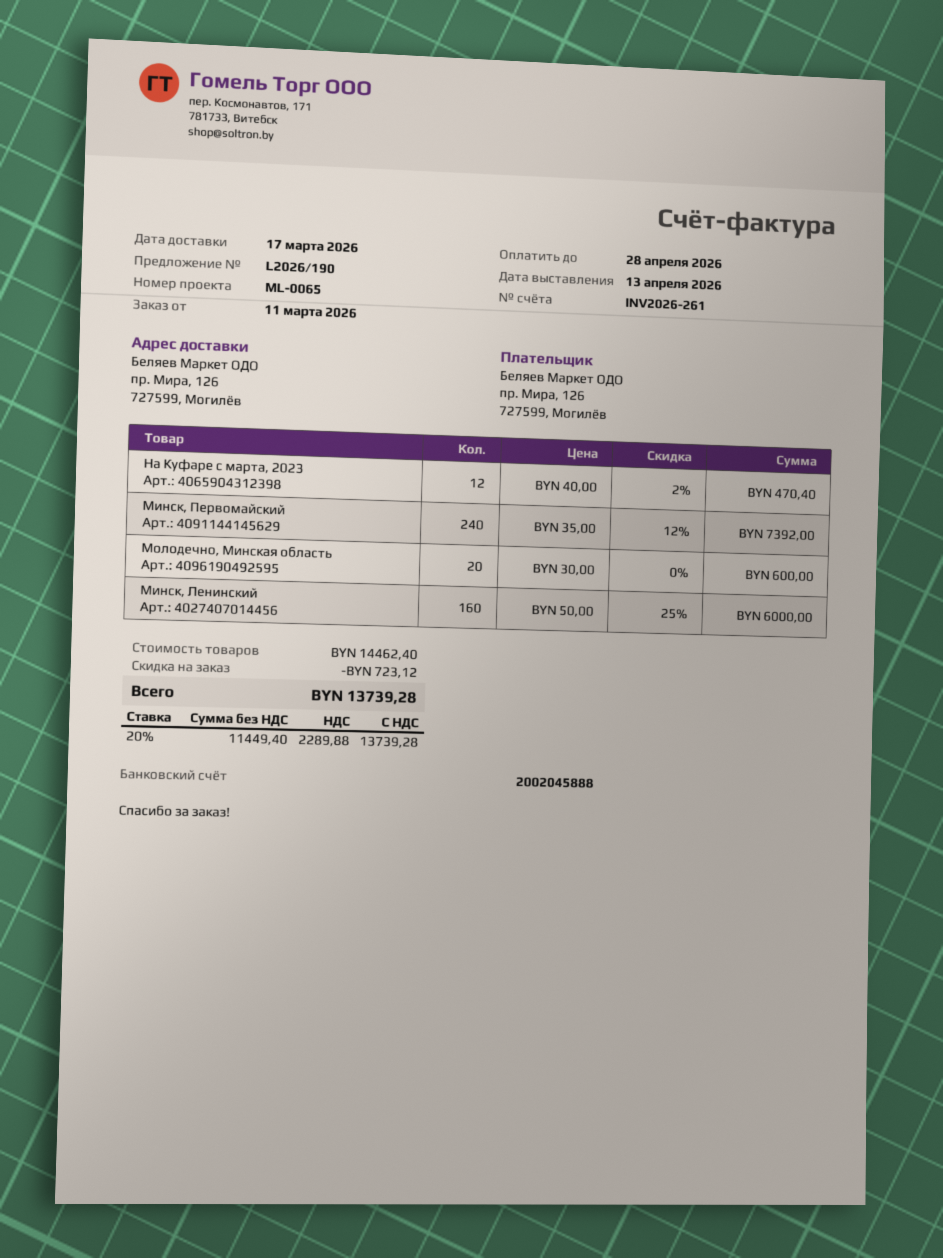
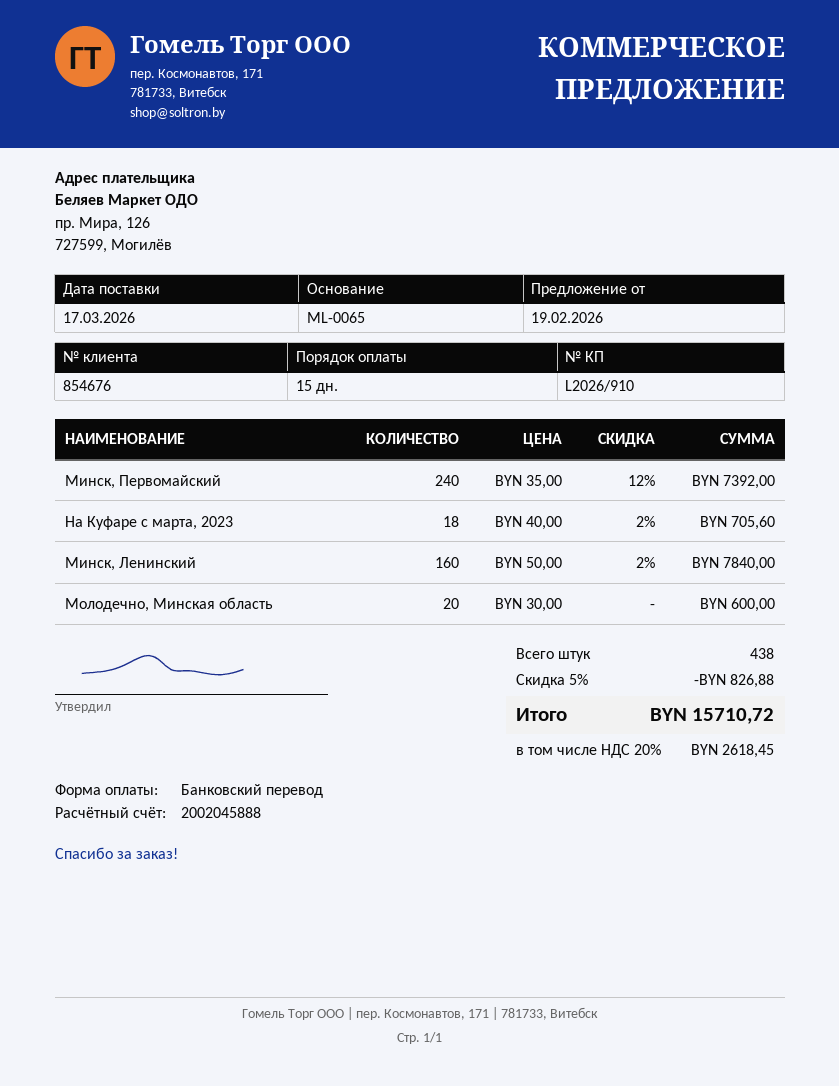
quote number: L2026/190 -> L2026/910
На Куфаре с марта, 2023: 12 x 40.00 - 2% = 470.40 -> 18 x 40.00 - 2% = 705.60
Минск, Ленинский: 160 x 50.00 - 25% = 6000.00 -> 160 x 50.00 - 2% = 7840.00
discount: 723.12 -> 826.88
tax: 20% = 2289.88 -> 20% = 2618.45
total: 13739.28 -> 15710.72

